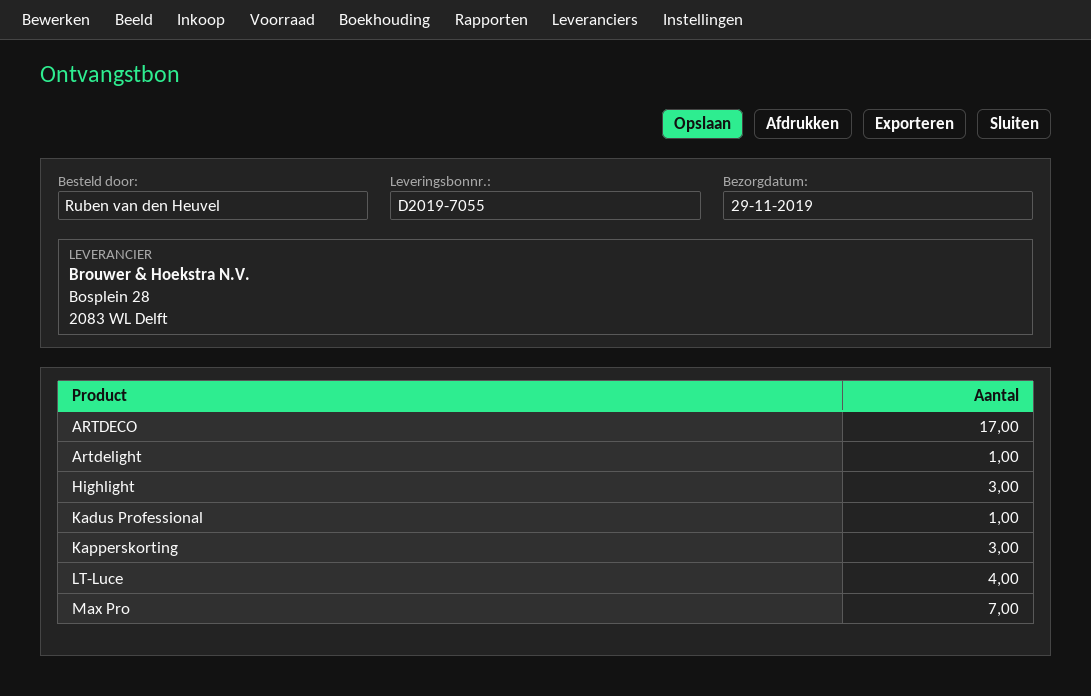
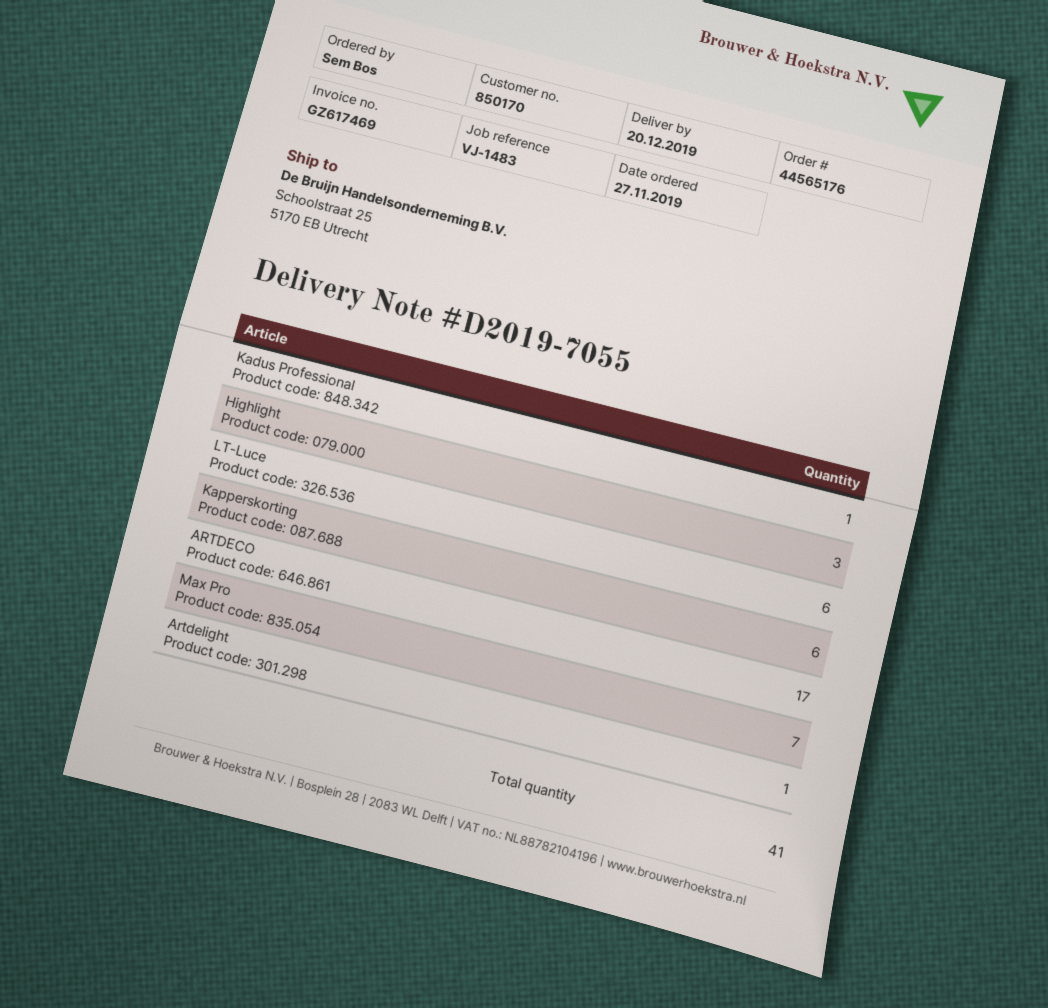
delivery date: 2019-11-29 -> 2019-12-20
ordered by: Ruben van den Heuvel -> Sem Bos
Kapperskorting: 3 -> 6
LT-Luce: 4 -> 6

